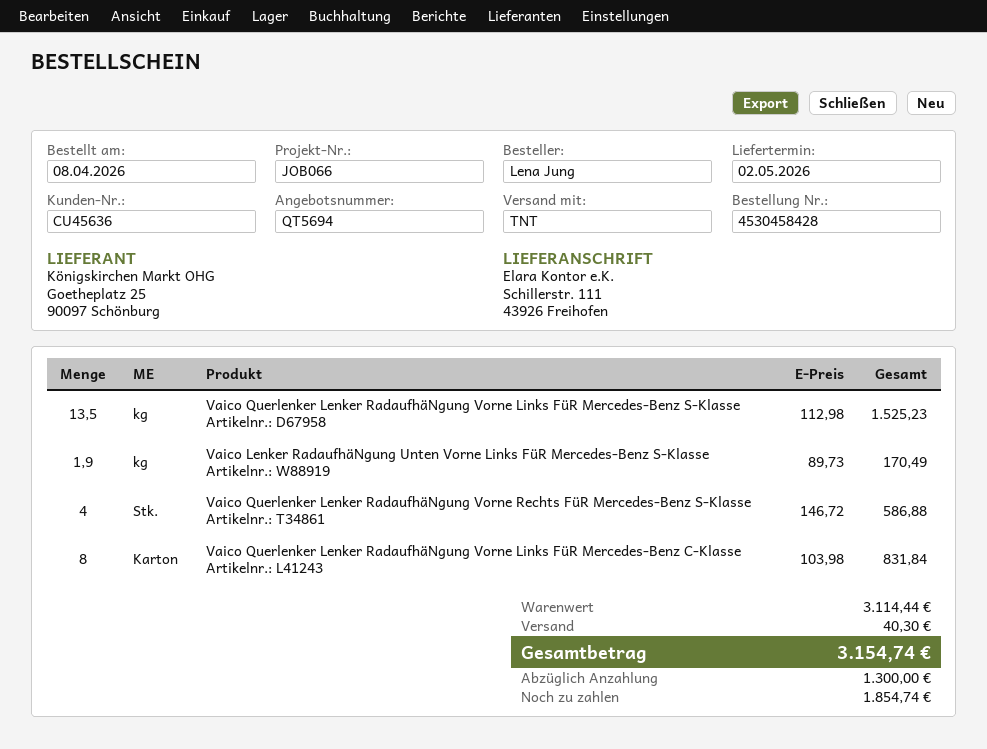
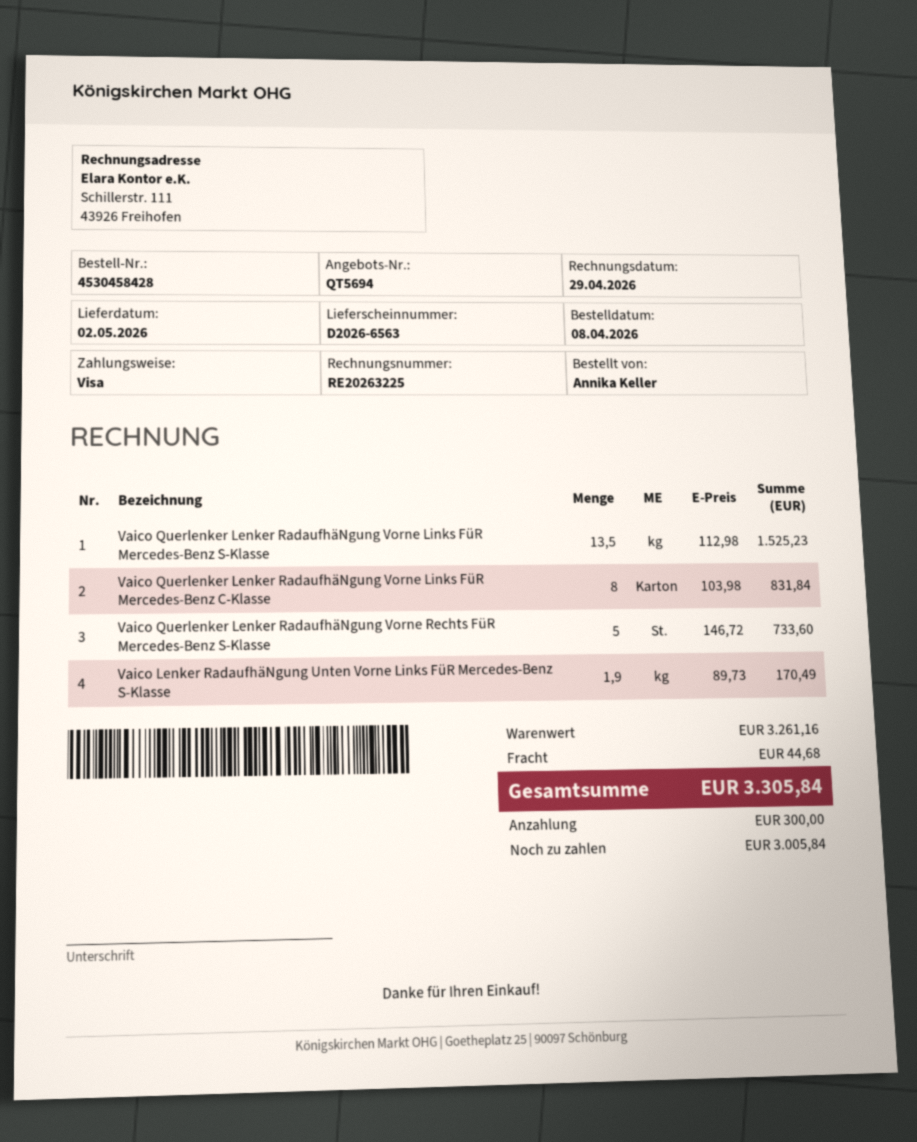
ordered by: Lena Jung -> Annika Keller
Vaico Querlenker Lenker RadaufhäNgung Vorne Rechts FüR Mercedes-Benz S-Klasse: 4 x 146.72 = 586.88 -> 5 x 146.72 = 733.60
subtotal: 3114.44 -> 3261.16
shipping: 40.30 -> 44.68
total: 3154.74 -> 3305.84
deposit: 1300.00 -> 300.00
balance: 1854.74 -> 3005.84

